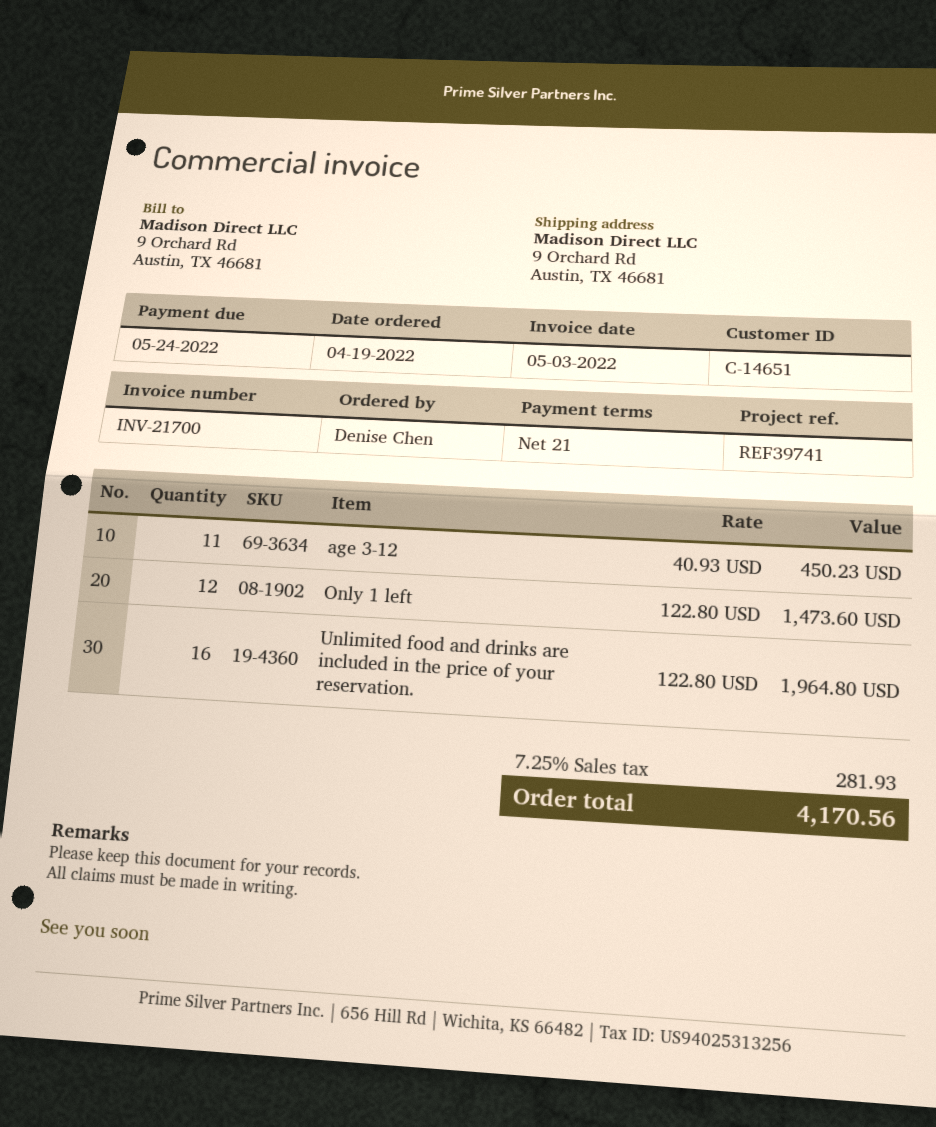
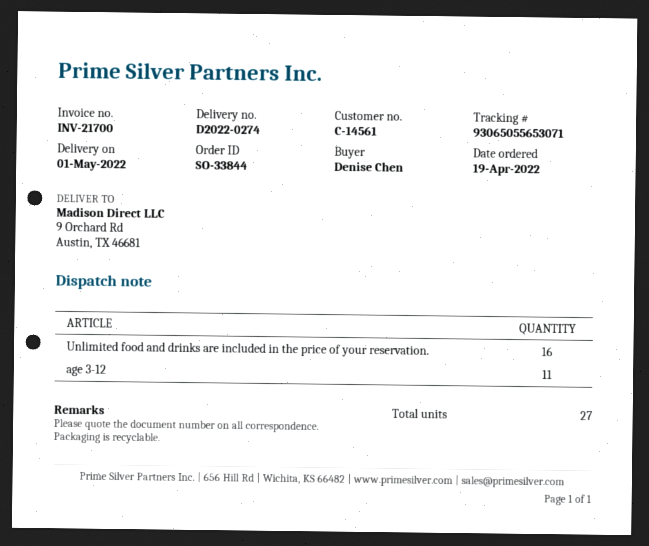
customer number: C-14651 -> C-14561
Only 1 left: 12 -> none

